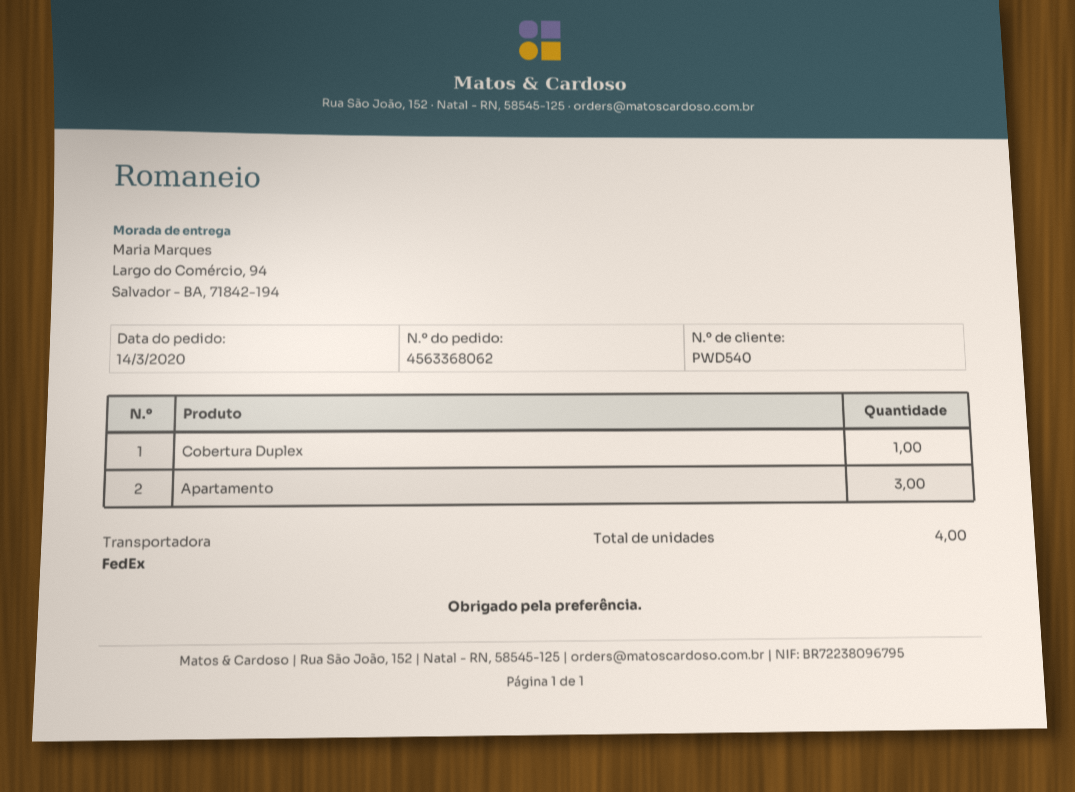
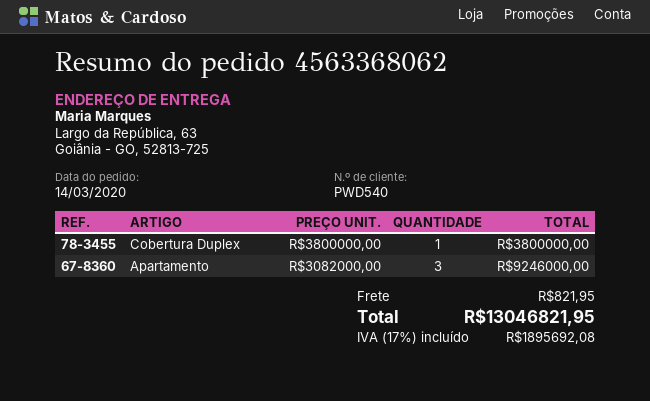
ship to: Largo do Comércio, 94, Salvador - BA, 71842-194 -> Largo da República, 63, Goiânia - GO, 52813-725

